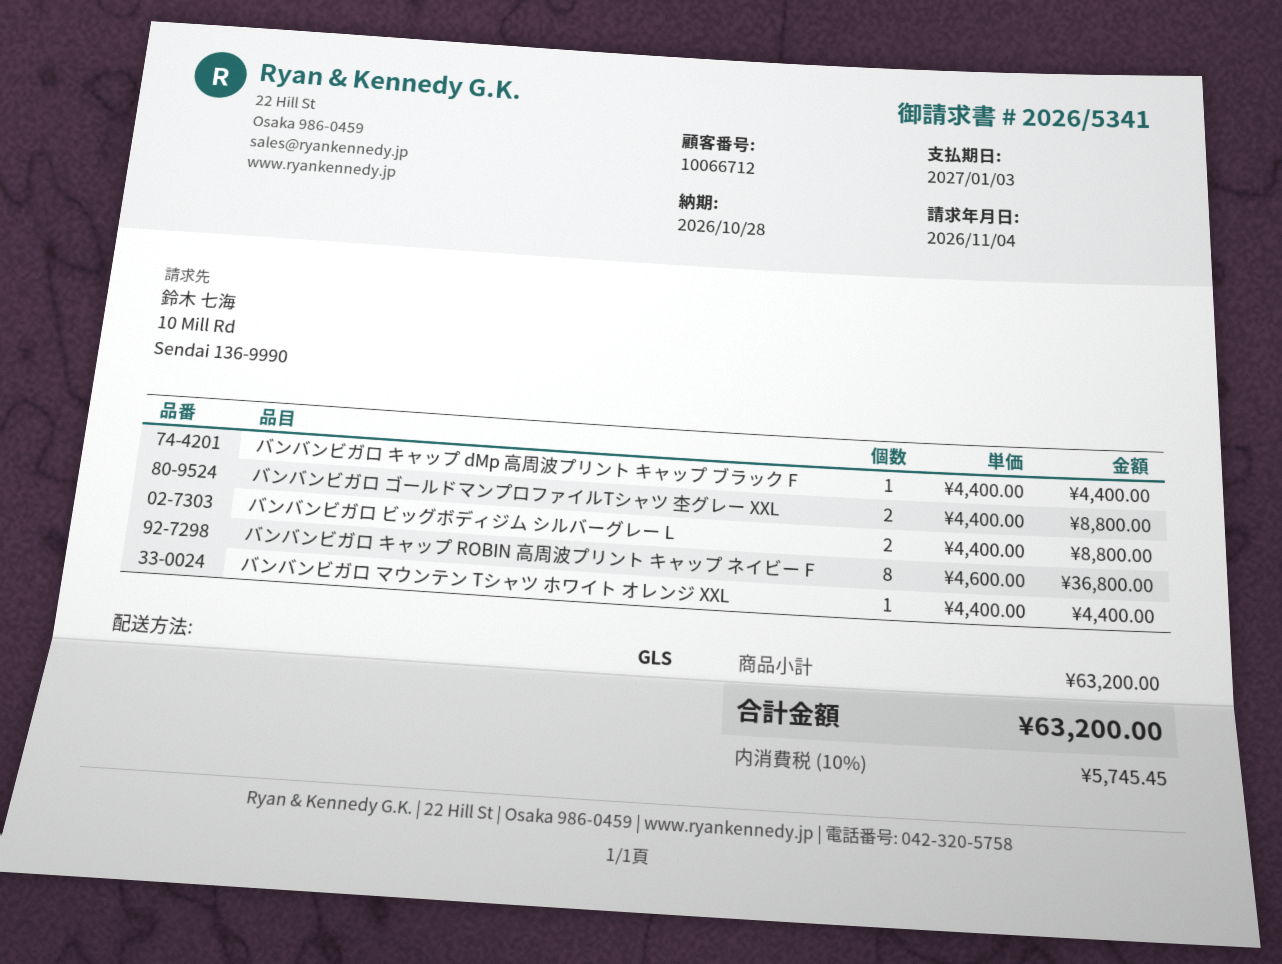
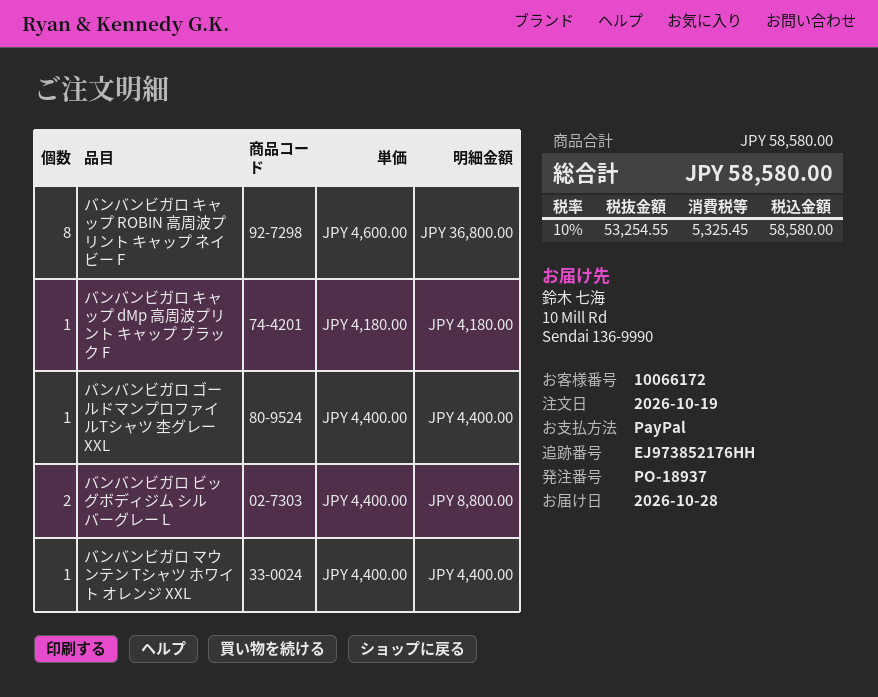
customer number: 10066712 -> 10066172
バンバンビガロ キャップ dMp 高周波プリント キャップ ブラック F: 1 x 4400.00 = 4400.00 -> 1 x 4180.00 = 4180.00
バンバンビガロ ゴールドマンプロファイルTシャツ 杢グレー XXL: 2 x 4400.00 = 8800.00 -> 1 x 4400.00 = 4400.00
subtotal: 63200.00 -> 58580.00
tax: 10% = 5745.45 -> 10% = 5325.45
total: 63200.00 -> 58580.00

